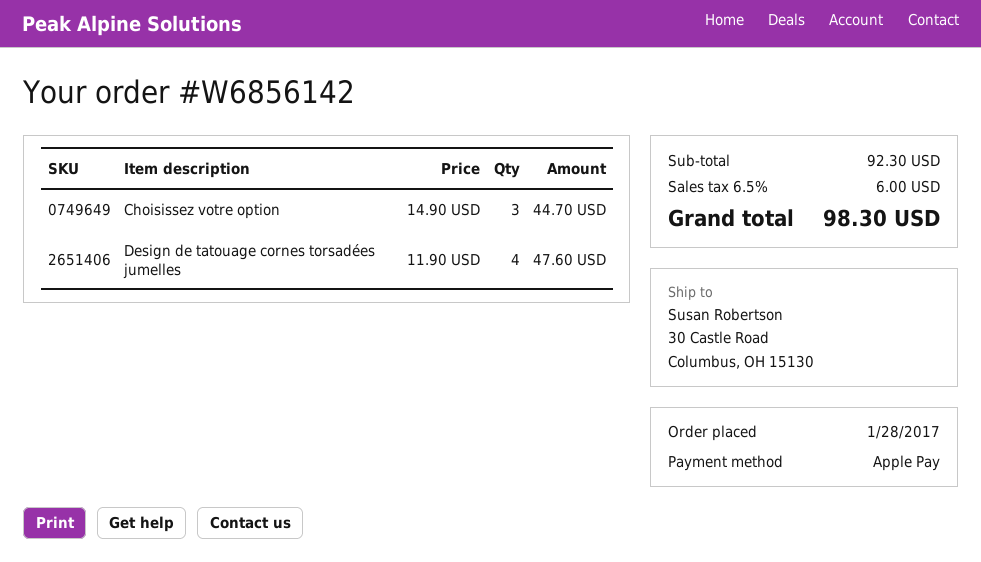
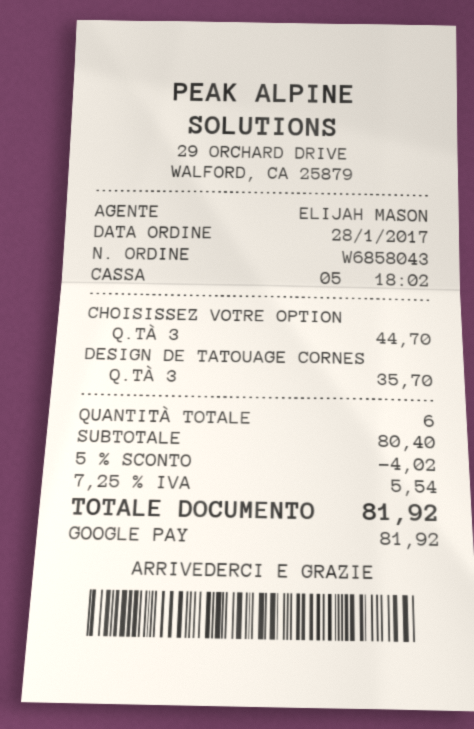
order number: W6856142 -> W6858043
payment method: Apple Pay -> Google Pay
Design de tatouage cornes torsadées jumelles: 4 for 47.60 -> 3 for 35.70
subtotal: 92.30 -> 80.40
discount: none -> 5% = 4.02
tax: 6.5% = 6.00 -> 7.25% = 5.54
total: 98.30 -> 81.92

